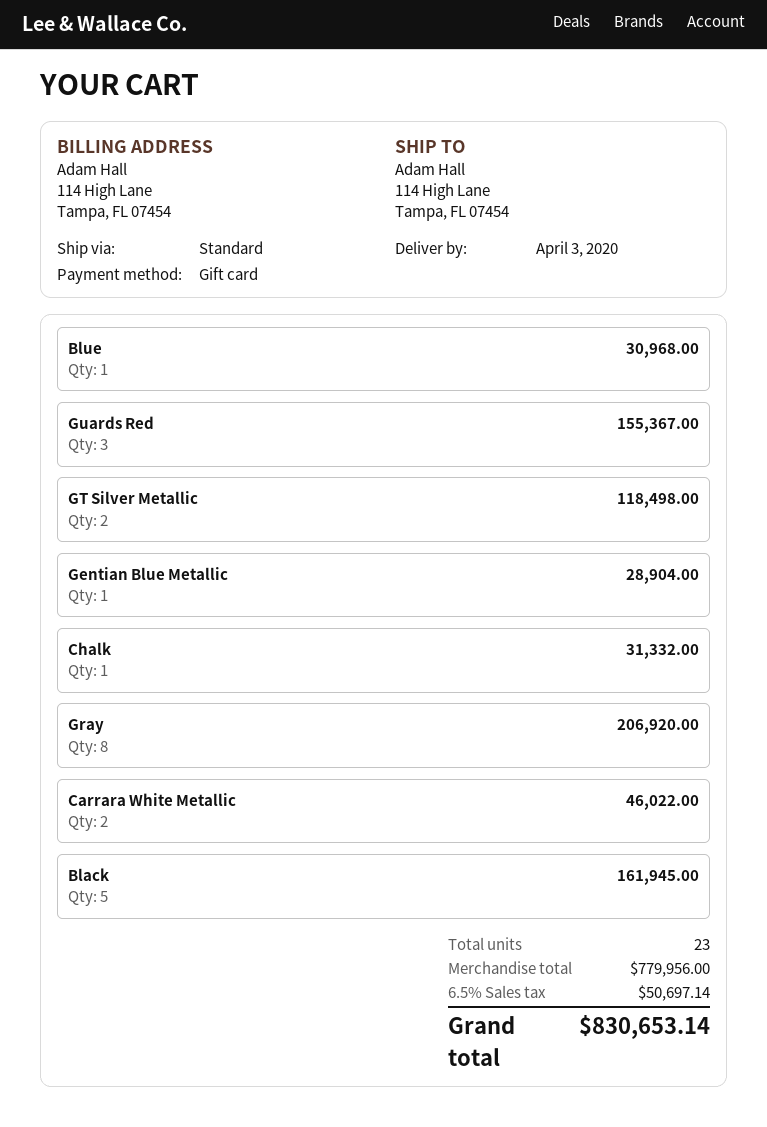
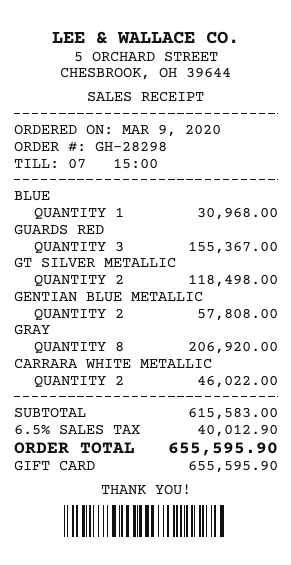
Gentian Blue Metallic: 1 for 28904.00 -> 2 for 57808.00
Chalk: 1 for 31332.00 -> none
Black: 5 for 161945.00 -> none
subtotal: 779956.00 -> 615583.00
tax: 6.5% = 50697.14 -> 6.5% = 40012.90
total: 830653.14 -> 655595.90

